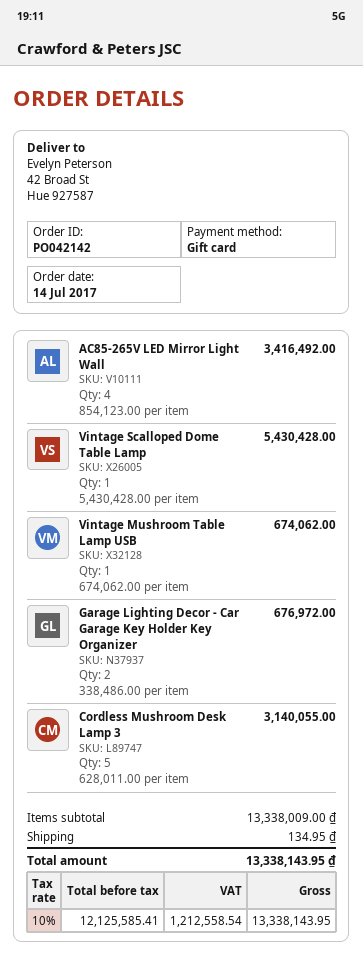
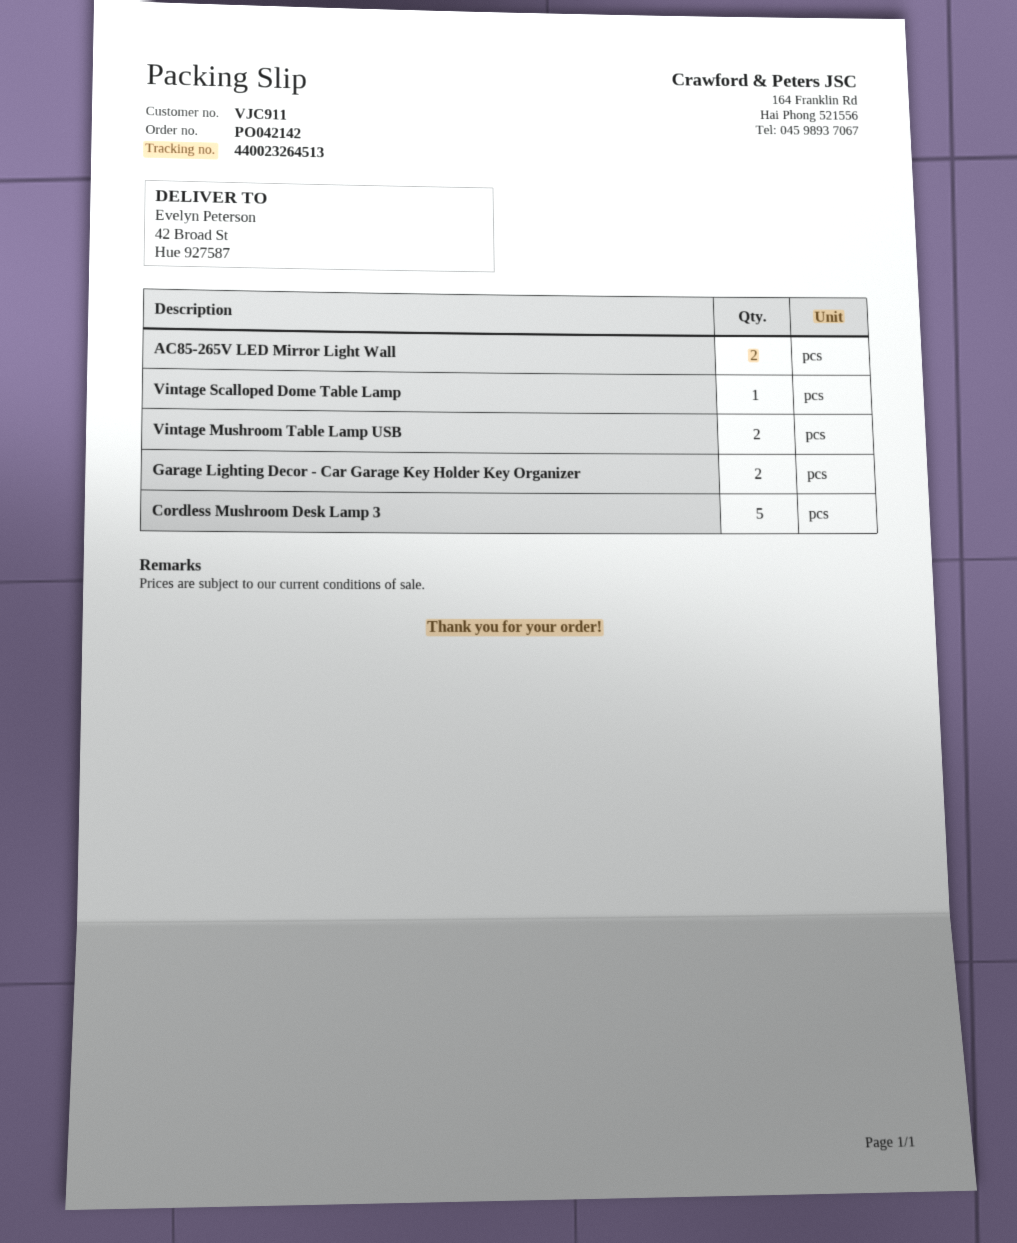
AC85-265V LED Mirror Light Wall: 4 -> 2
Vintage Mushroom Table Lamp USB: 1 -> 2

